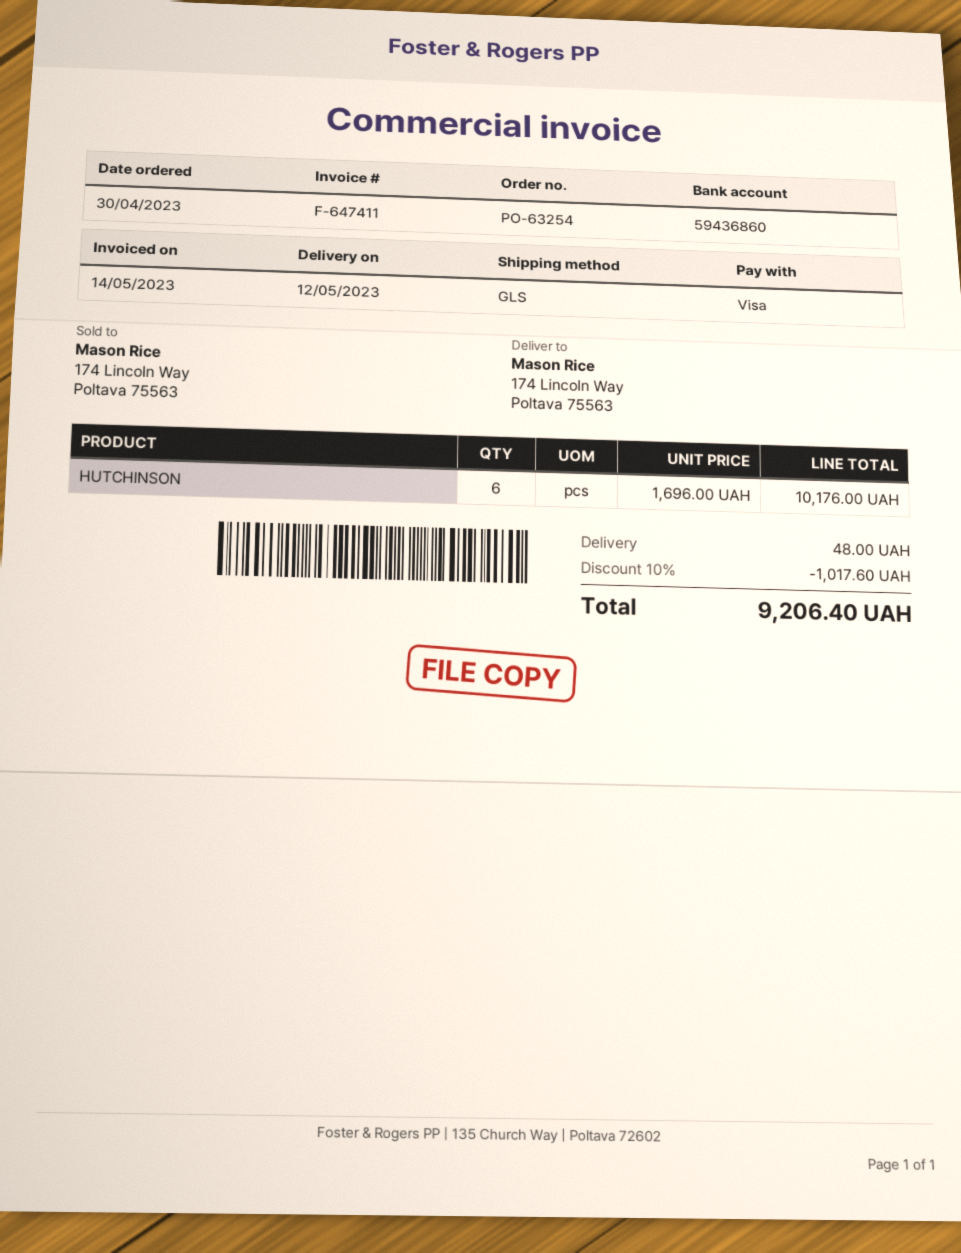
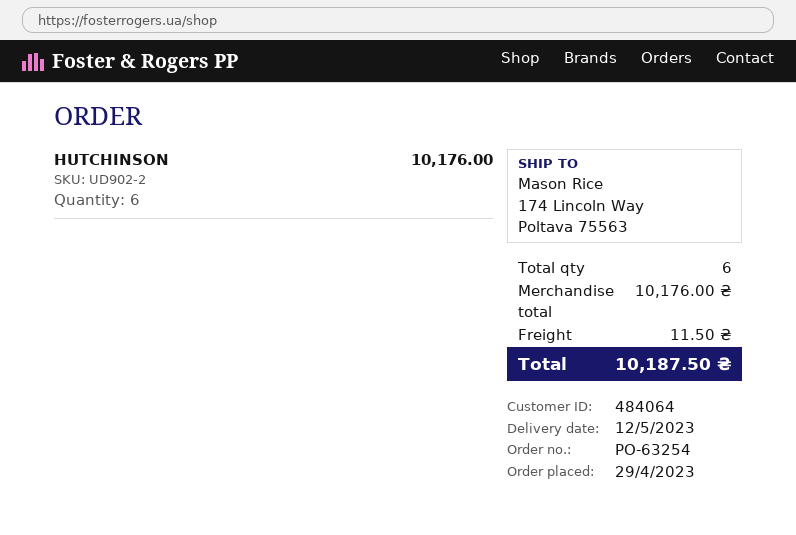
order date: 2023-04-30 -> 2023-04-29
discount: 10% = 1017.60 -> none
shipping: 48.00 -> 11.50
total: 9206.40 -> 10187.50

